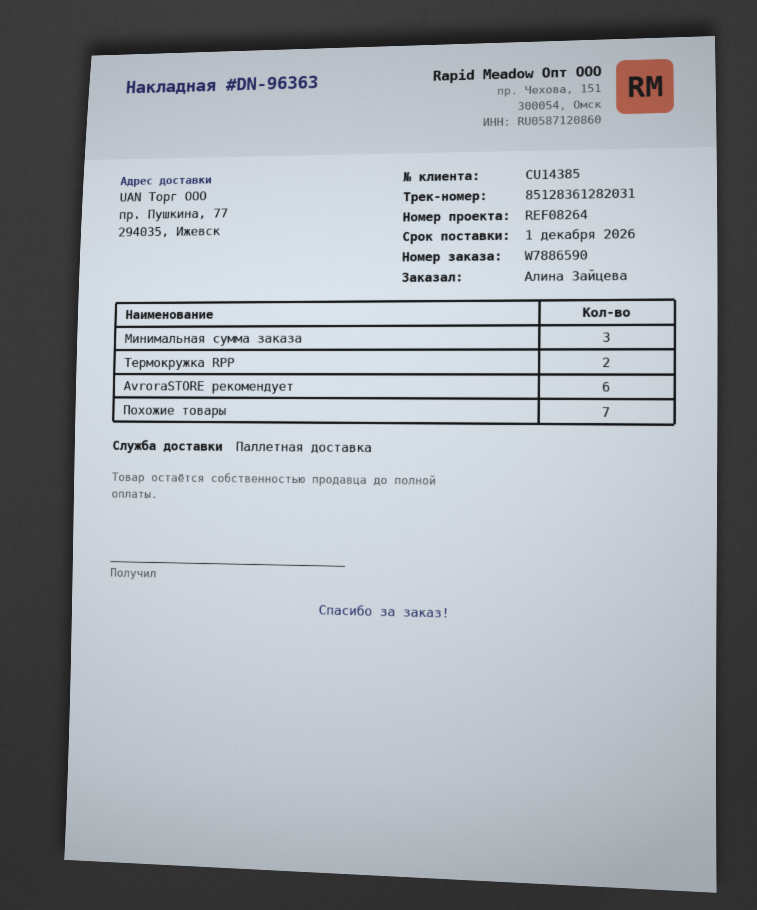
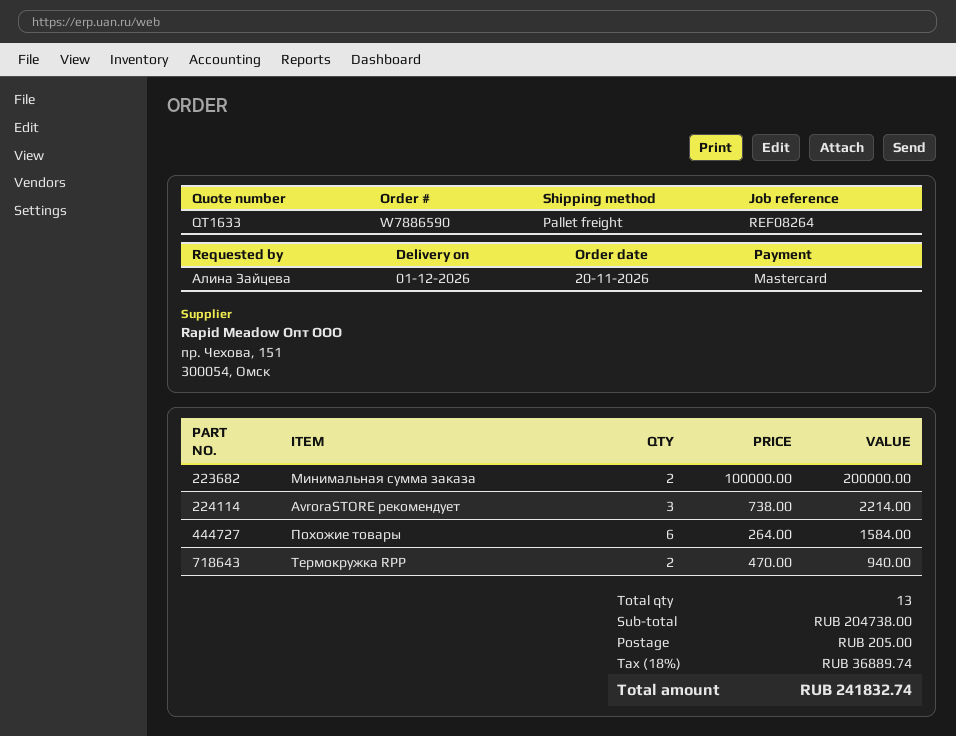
Минимальная сумма заказа: 3 -> 2
AvroraSTORE рекомендует: 6 -> 3
Похожие товары: 7 -> 6

